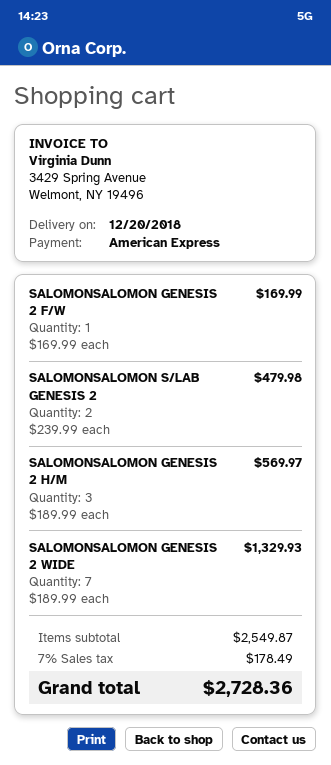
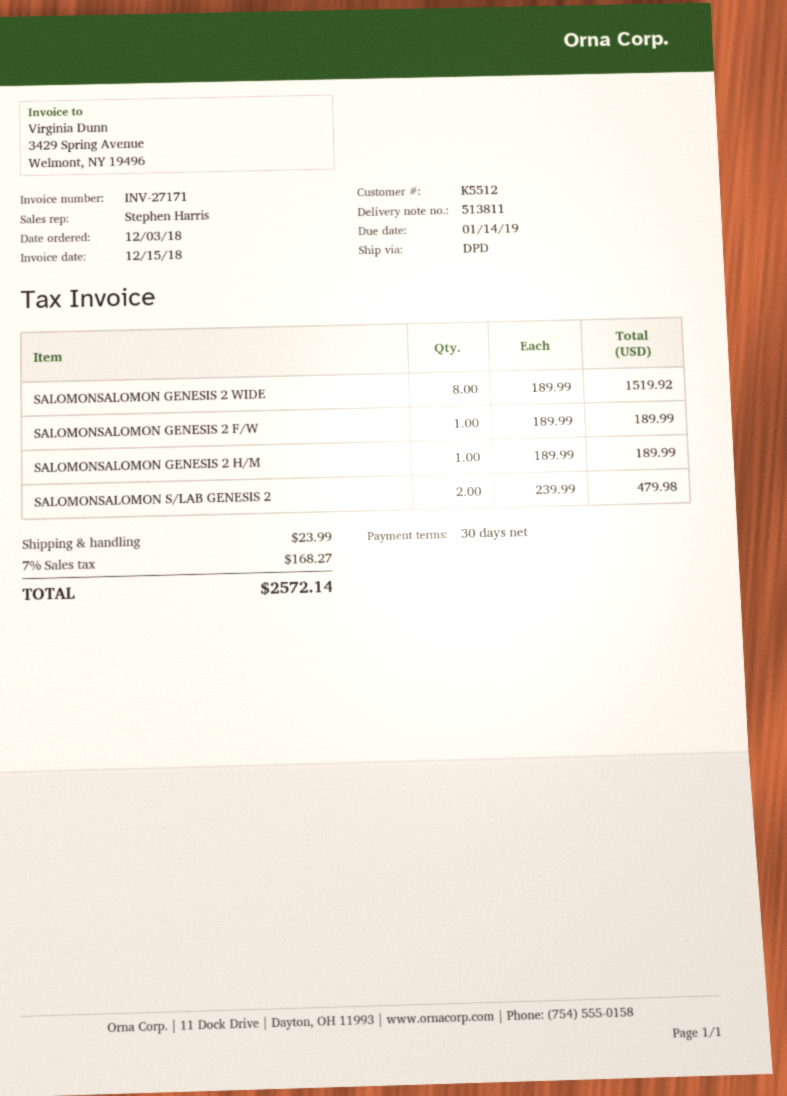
SALOMONSALOMON GENESIS 2 F/W: 1 x 169.99 = 169.99 -> 1 x 189.99 = 189.99
SALOMONSALOMON GENESIS 2 H/M: 3 x 189.99 = 569.97 -> 1 x 189.99 = 189.99
SALOMONSALOMON GENESIS 2 WIDE: 7 x 189.99 = 1329.93 -> 8 x 189.99 = 1519.92
shipping: none -> 23.99
tax: 7% = 178.49 -> 7% = 168.27
total: 2728.36 -> 2572.14

